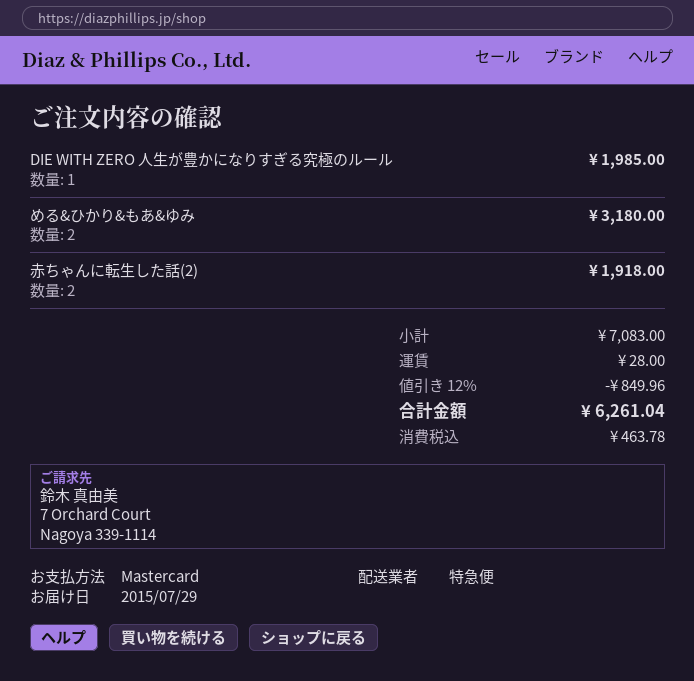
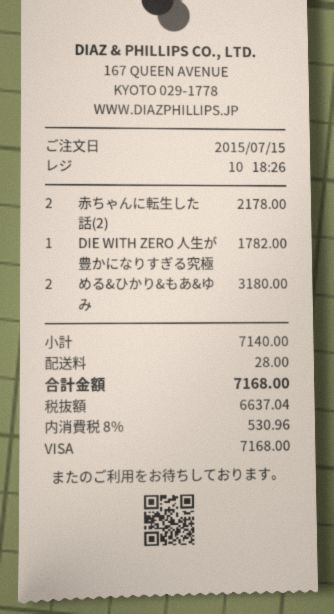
payment method: Mastercard -> Visa
DIE WITH ZERO 人生が豊かになりすぎる究極のルール: 1 for 1985.00 -> 1 for 1782.00
赤ちゃんに転生した話(2): 2 for 1918.00 -> 2 for 2178.00
subtotal: 7083.00 -> 7140.00
discount: 12% = 849.96 -> none
tax: 463.78 -> 530.96
total: 6261.04 -> 7168.00

